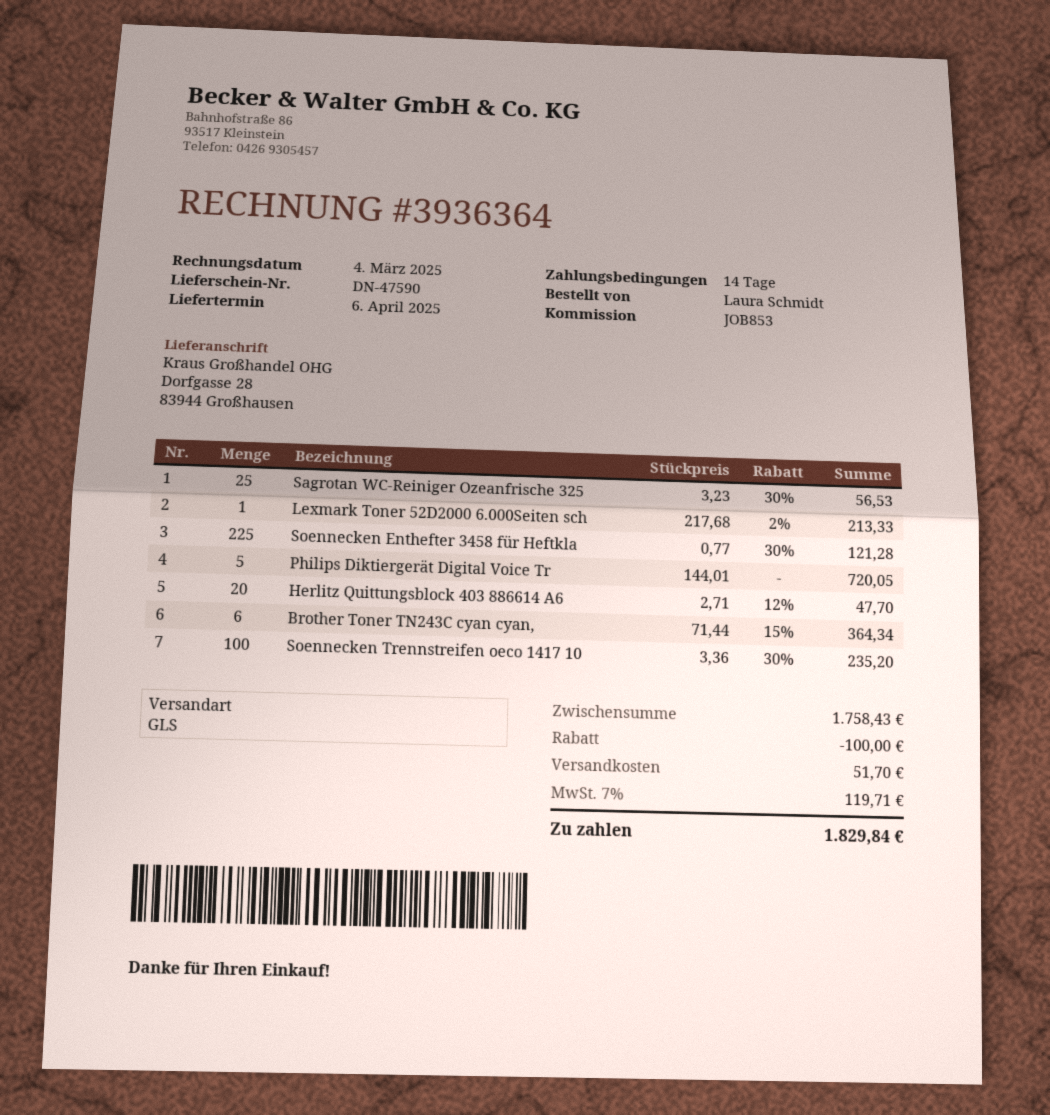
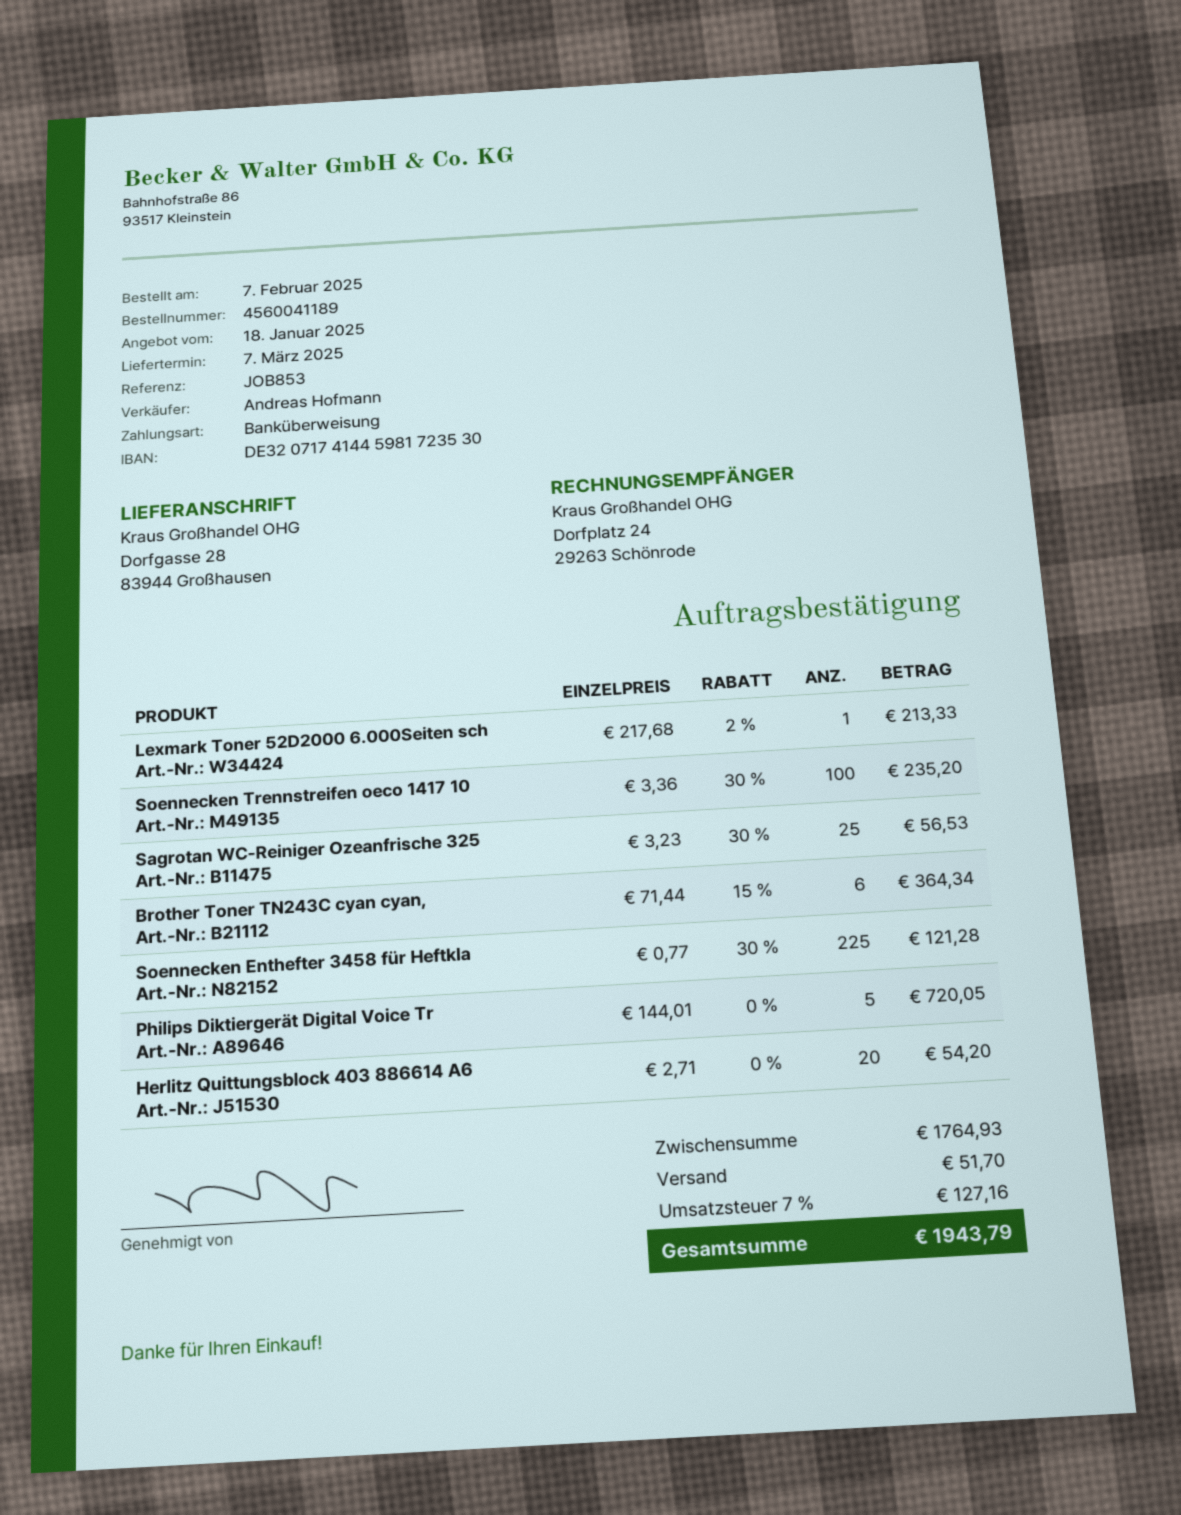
delivery date: 2025-04-06 -> 2025-03-07
Herlitz Quittungsblock 403 886614 A6: 20 x 2.71 - 12% = 47.70 -> 20 x 2.71 = 54.20
subtotal: 1758.43 -> 1764.93
discount: 100.00 -> none
tax: 7% = 119.71 -> 7% = 127.16
total: 1829.84 -> 1943.79

